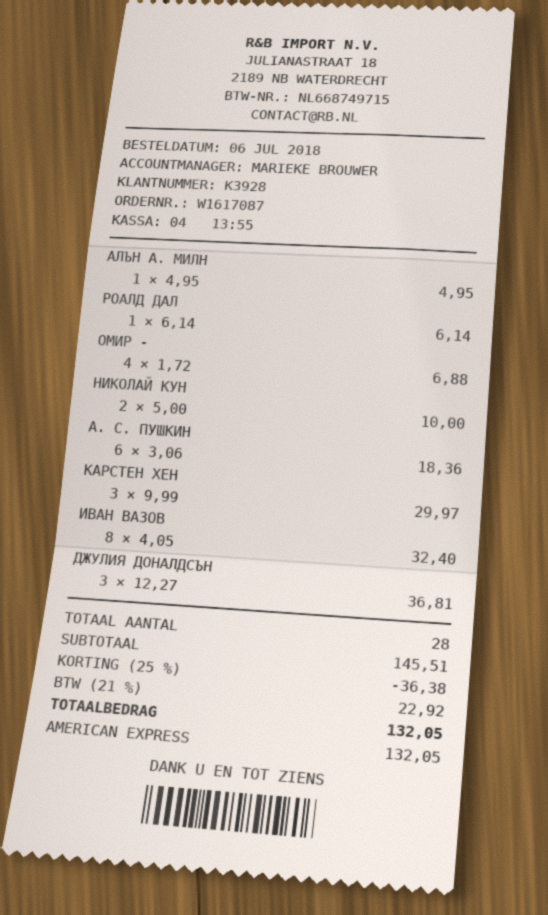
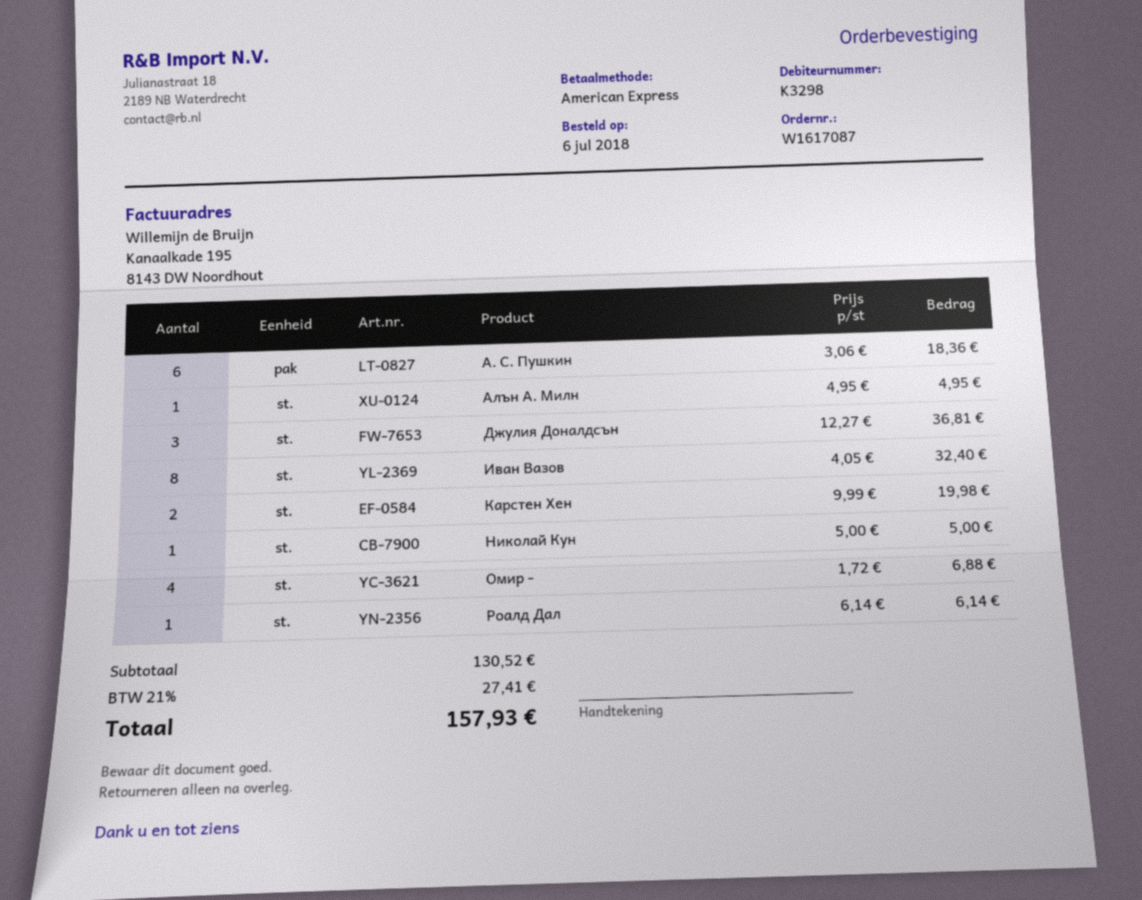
customer number: K3928 -> K3298
НИКОЛАЙ КУН: 2 x 5.00 = 10.00 -> 1 x 5.00 = 5.00
КАРСТЕН ХЕН: 3 x 9.99 = 29.97 -> 2 x 9.99 = 19.98
subtotal: 145.51 -> 130.52
discount: 25% = 36.38 -> none
tax: 21% = 22.92 -> 21% = 27.41
total: 132.05 -> 157.93

